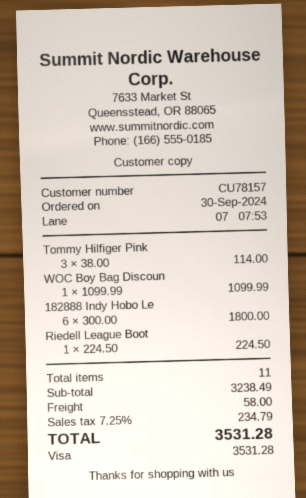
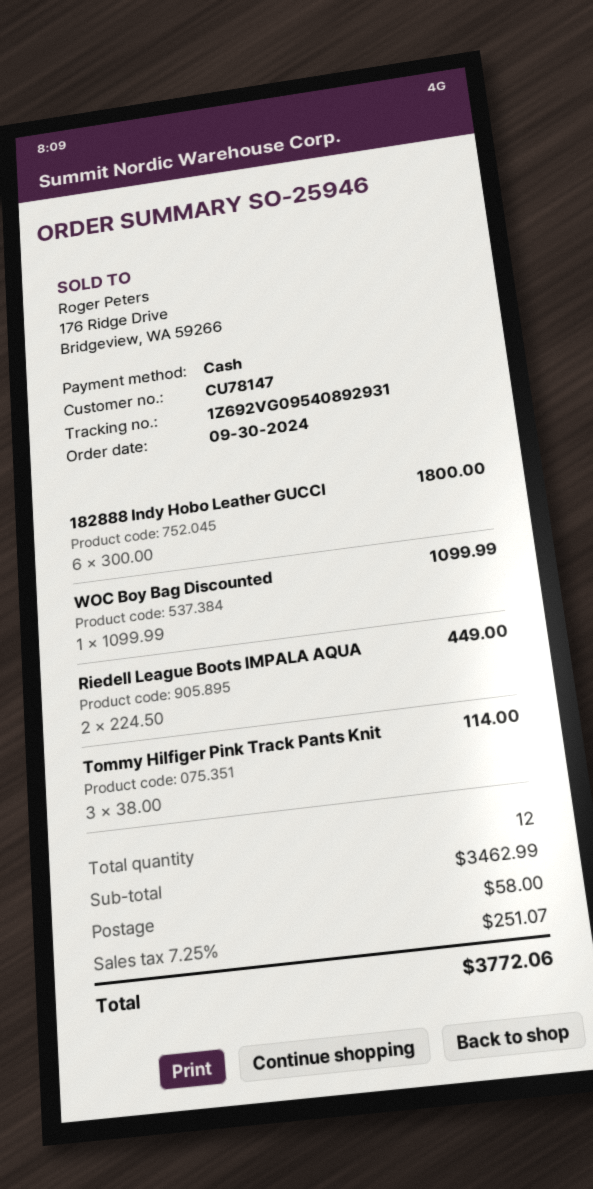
customer number: CU78157 -> CU78147
payment method: Visa -> cash
Riedell League Boot: 1 x 224.50 = 224.50 -> 2 x 224.50 = 449.00
total quantity: 11 -> 12
subtotal: 3238.49 -> 3462.99
tax: 7.25% = 234.79 -> 7.25% = 251.07
total: 3531.28 -> 3772.06

